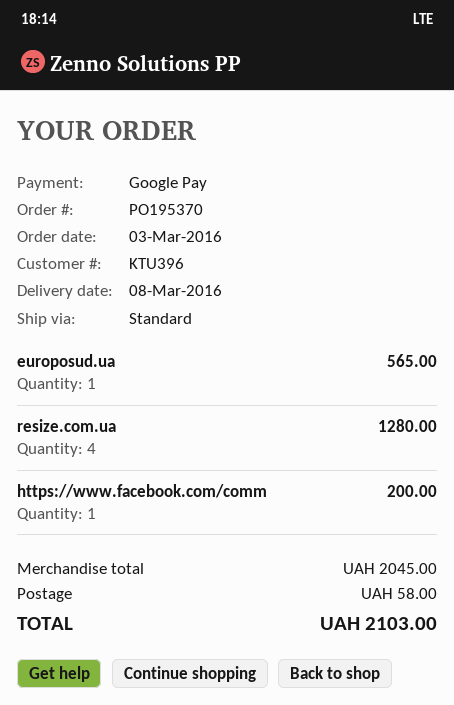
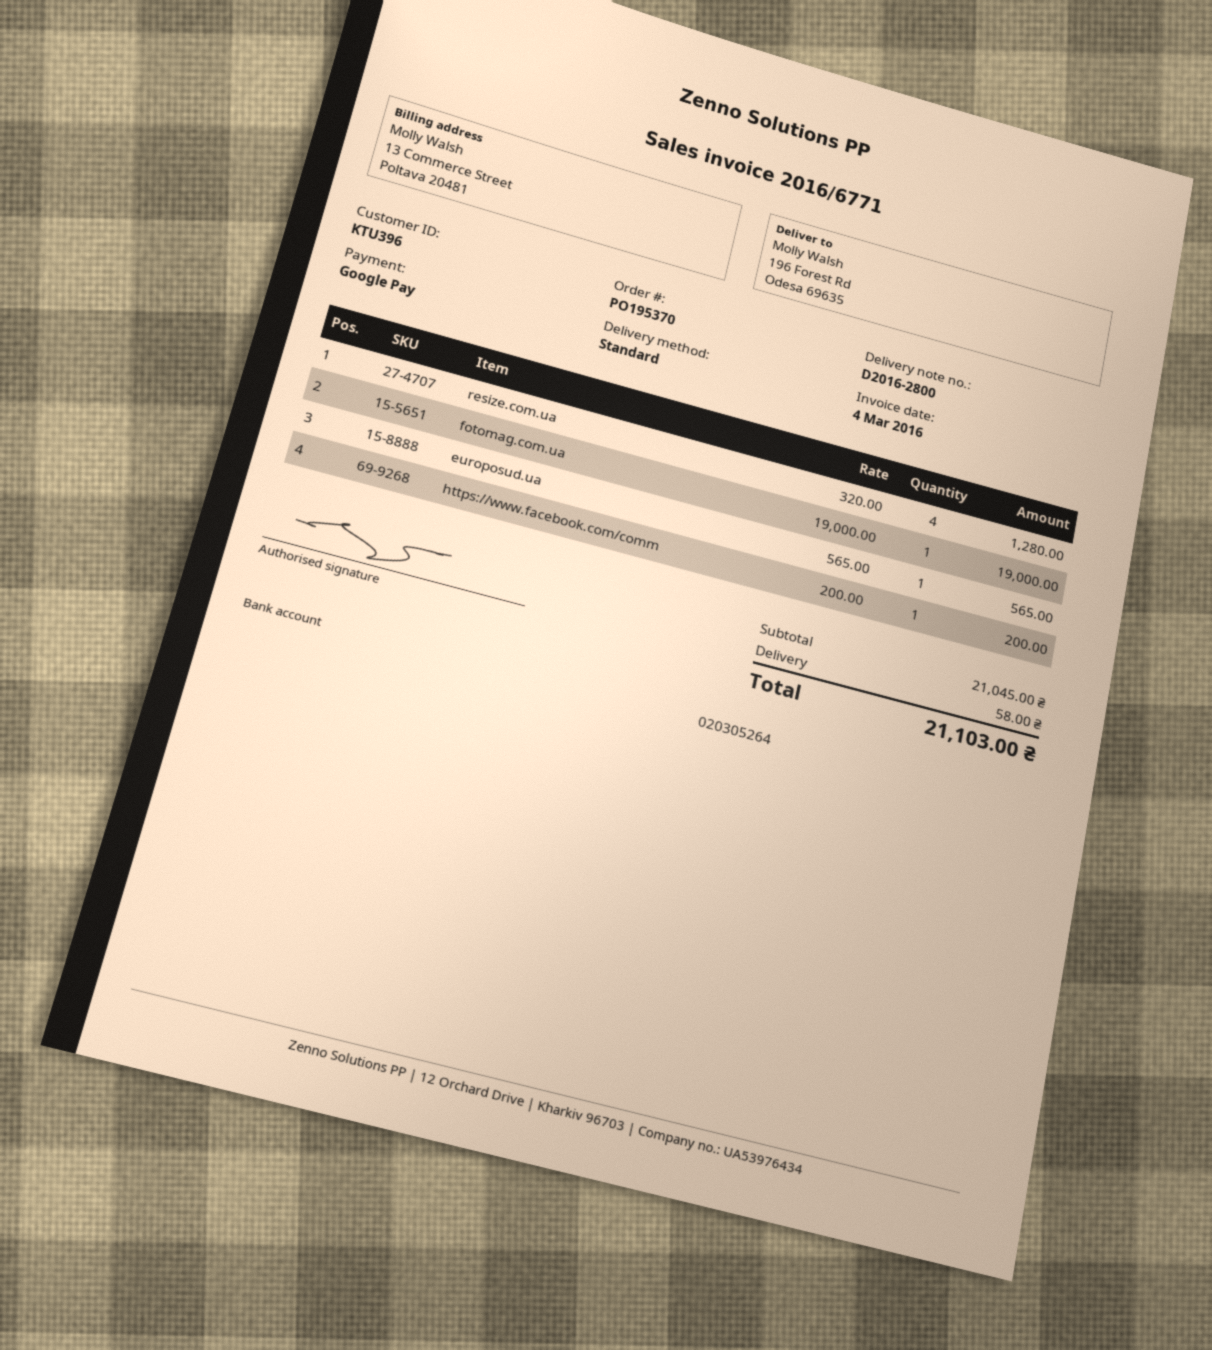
fotomag.com.ua: none -> 1 for 19000.00
subtotal: 2045.00 -> 21045.00
total: 2103.00 -> 21103.00

